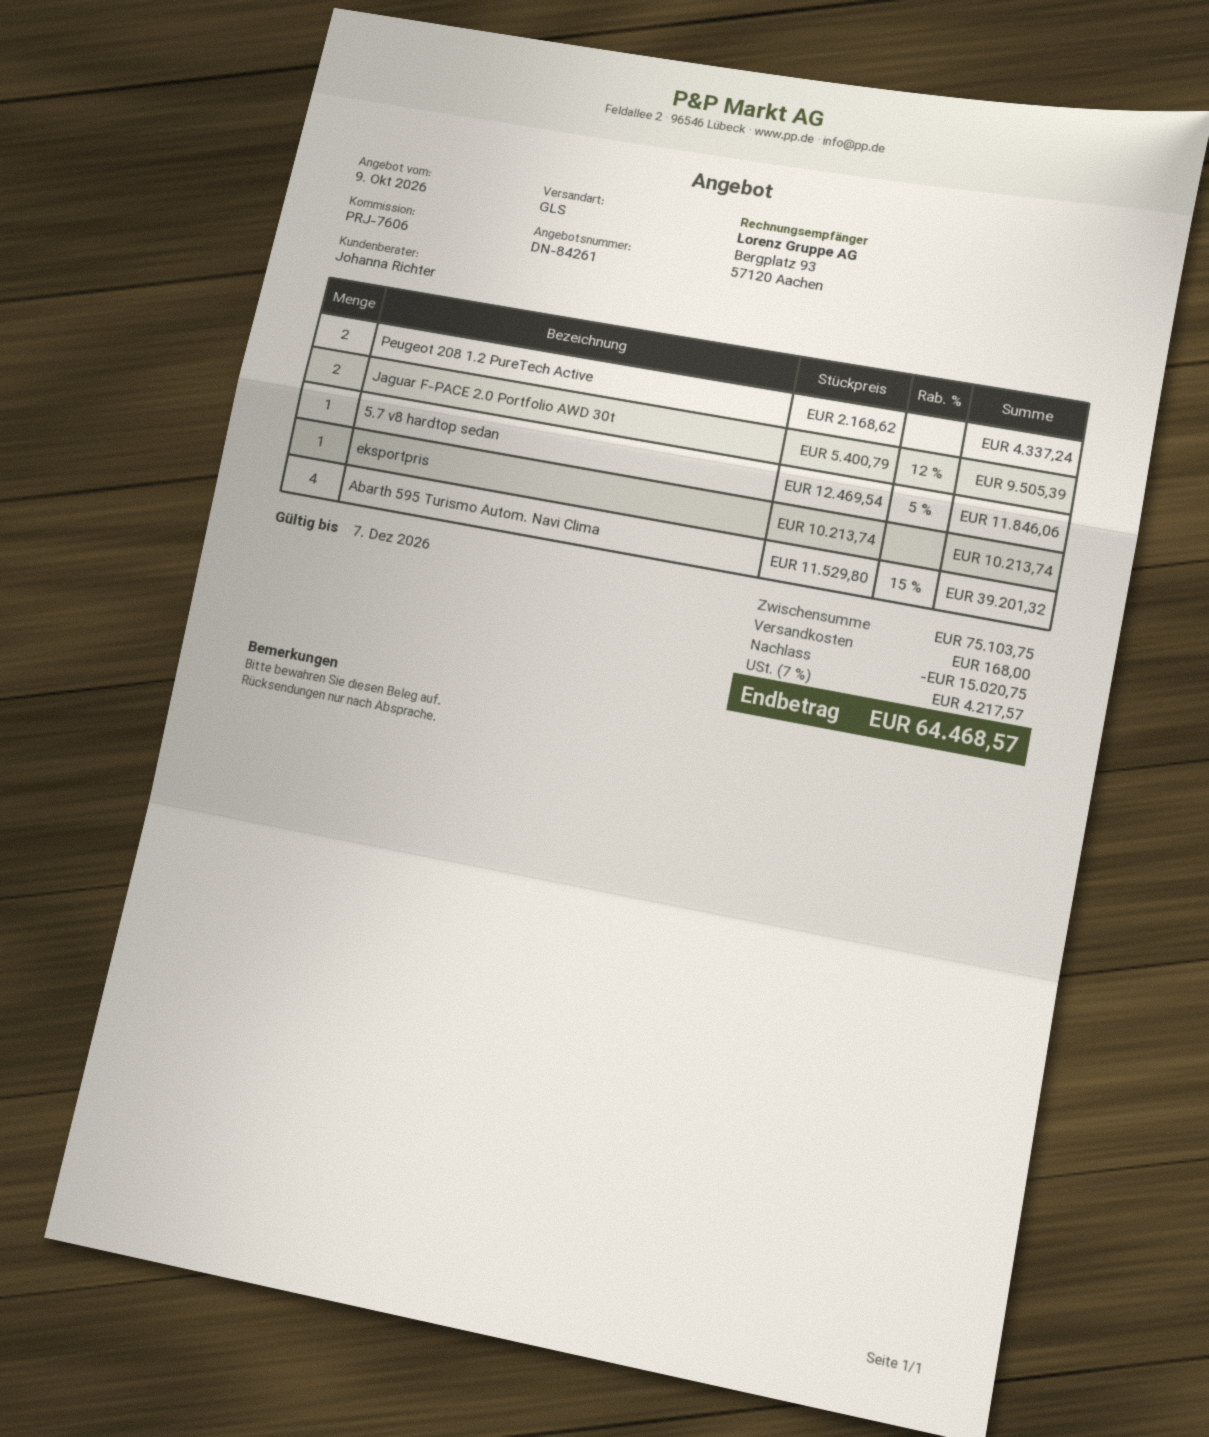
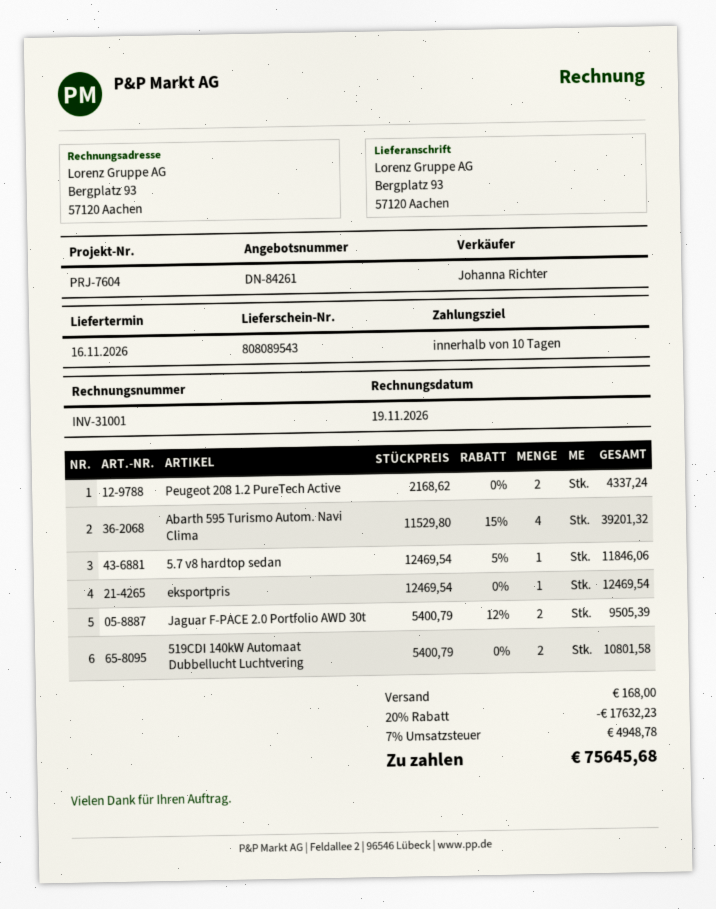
reference: PRJ-7606 -> PRJ-7604
eksportpris: 1 x 10213.74 = 10213.74 -> 1 x 12469.54 = 12469.54
519CDI 140kW Automaat Dubbellucht Luchtvering: none -> 2 x 5400.79 = 10801.58
discount: 15020.75 -> 17632.23
tax: 7% = 4217.57 -> 7% = 4948.78
total: 64468.57 -> 75645.68

